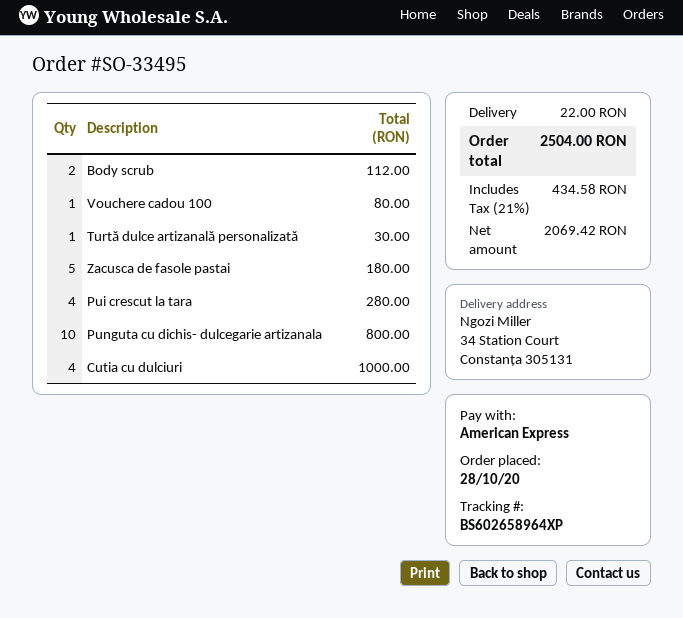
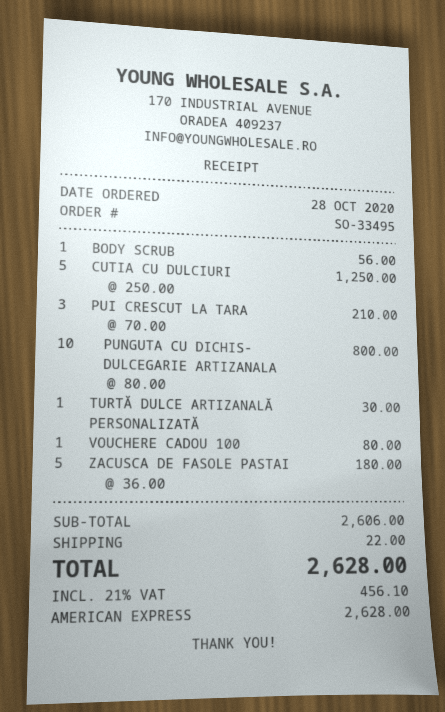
Body scrub: 2 for 112.00 -> 1 for 56.00
Pui crescut la tara: 4 for 280.00 -> 3 for 210.00
Cutia cu dulciuri: 4 for 1000.00 -> 5 for 1250.00
tax: 21% = 434.58 -> 21% = 456.10
total: 2504.00 -> 2628.00

